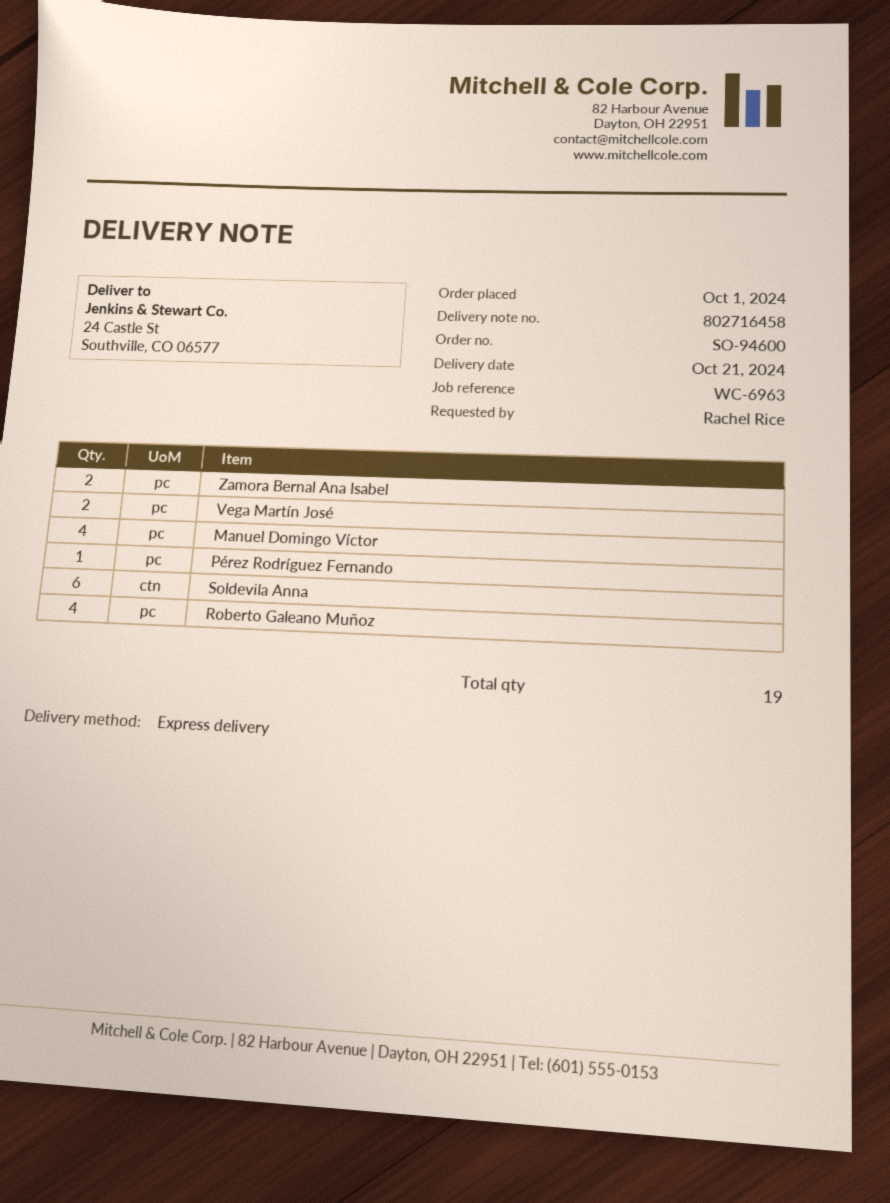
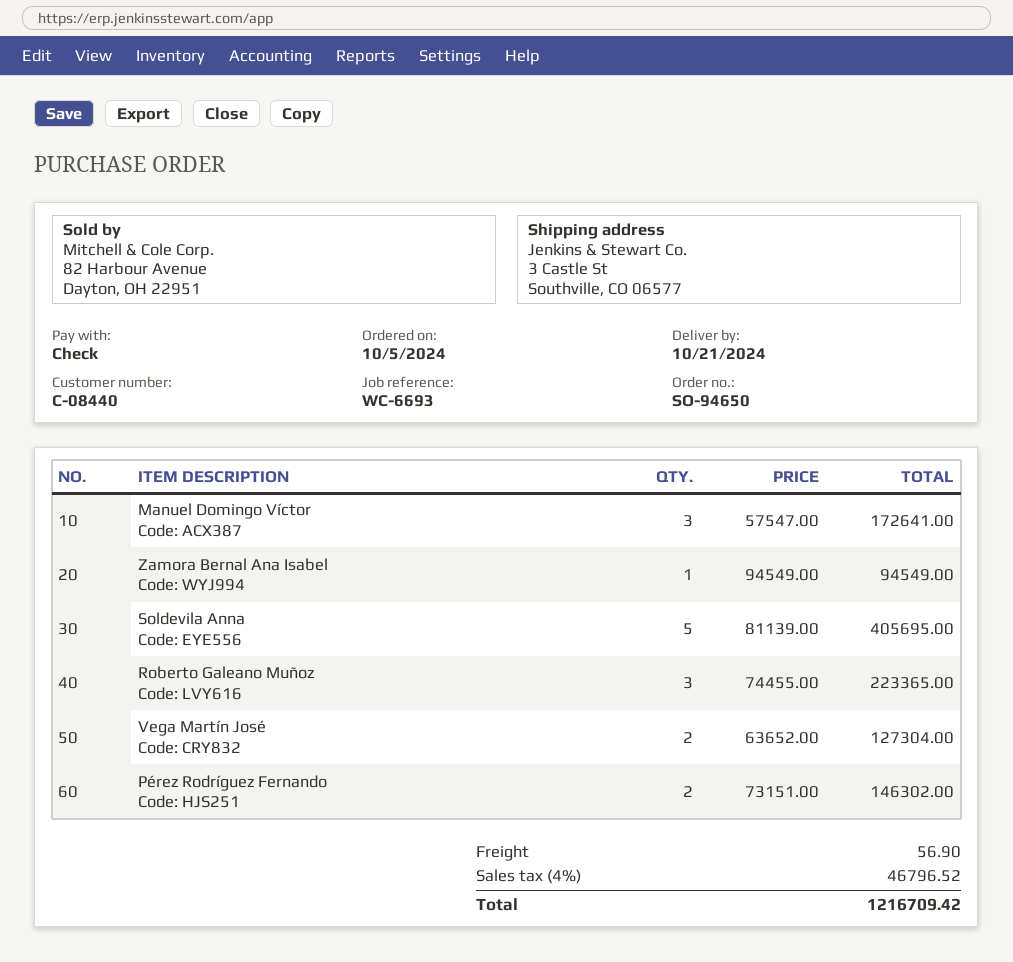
order number: SO-94600 -> SO-94650
order date: 2024-10-01 -> 2024-10-05
reference: WC-6963 -> WC-6693
ship to: 24 Castle St, Southville, CO 06577 -> 3 Castle St, Southville, CO 06577
Zamora Bernal Ana Isabel: 2 -> 1
Manuel Domingo Víctor: 4 -> 3
Pérez Rodríguez Fernando: 1 -> 2
Soldevila Anna: 6 -> 5
Roberto Galeano Muñoz: 4 -> 3

